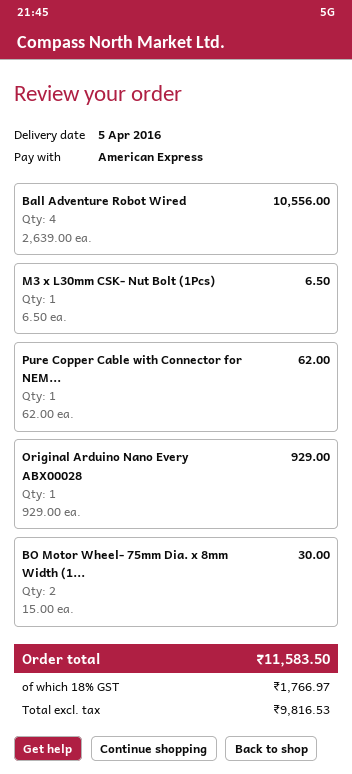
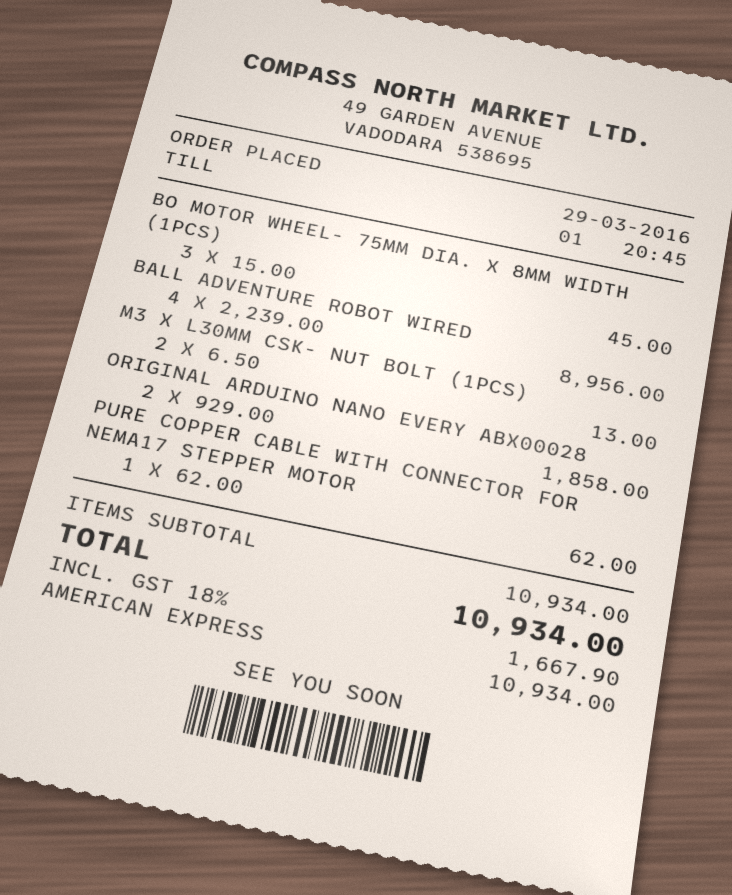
Ball Adventure Robot Wired: 4 x 2639.00 = 10556.00 -> 4 x 2239.00 = 8956.00
M3 x L30mm CSK- Nut Bolt (1Pcs): 1 x 6.50 = 6.50 -> 2 x 6.50 = 13.00
Original Arduino Nano Every ABX00028: 1 x 929.00 = 929.00 -> 2 x 929.00 = 1858.00
BO Motor Wheel- 75mm Dia. x 8mm Width (1...: 2 x 15.00 = 30.00 -> 3 x 15.00 = 45.00
tax: 18% = 1766.97 -> 18% = 1667.90
total: 11583.50 -> 10934.00

